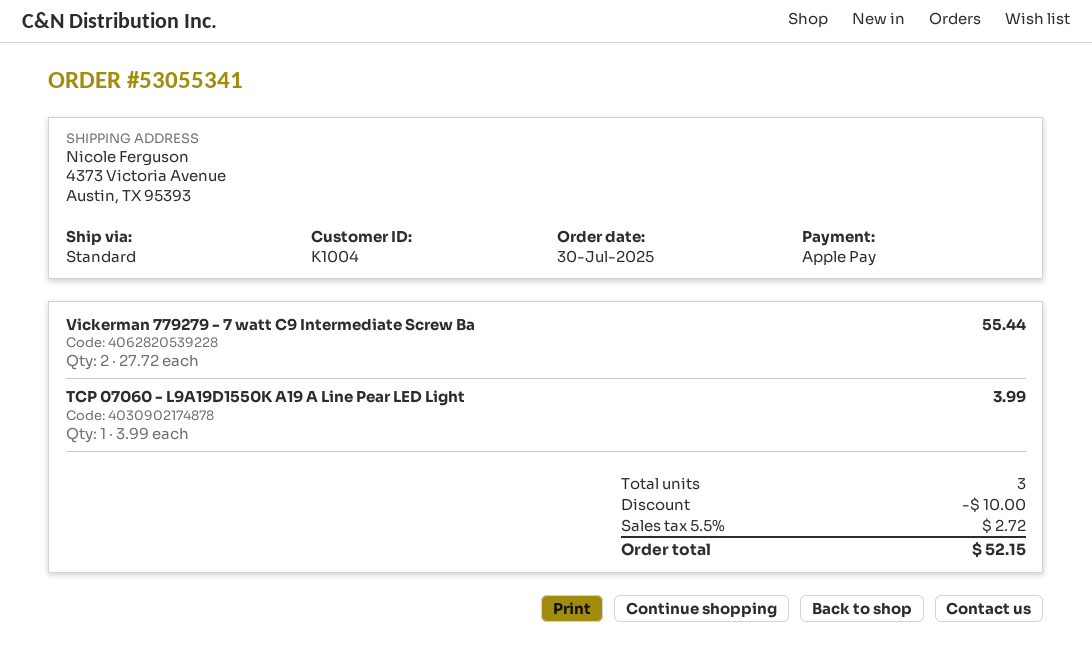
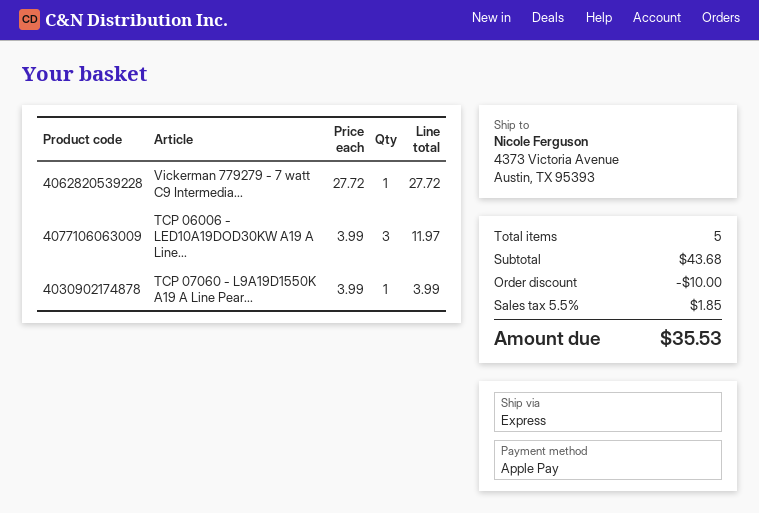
shipping method: standard -> express
Vickerman 779279 - 7 watt C9 Intermediate Screw Ba: 2 x 27.72 = 55.44 -> 1 x 27.72 = 27.72
TCP 06006 - LED10A19DOD30KW A19 A Line...: none -> 3 x 3.99 = 11.97
total quantity: 3 -> 5
tax: 5.5% = 2.72 -> 5.5% = 1.85
total: 52.15 -> 35.53

